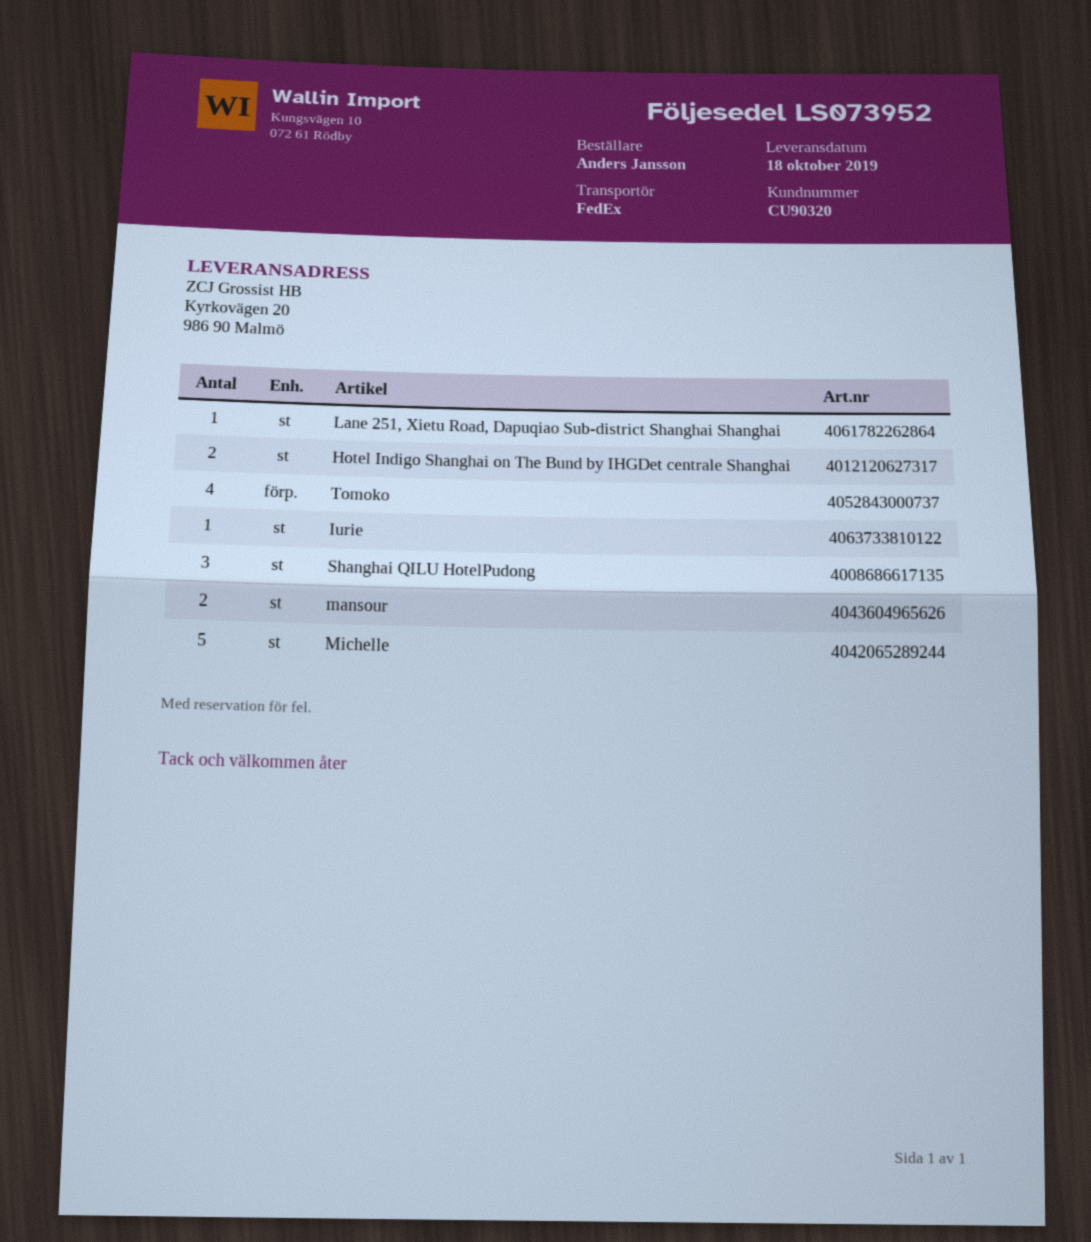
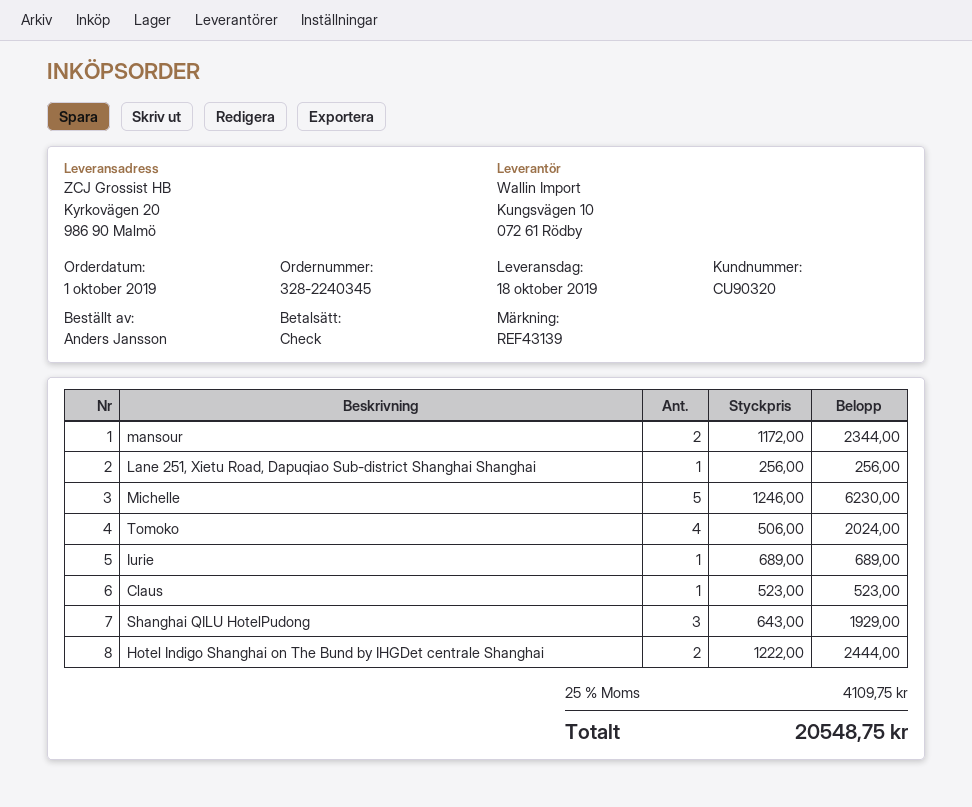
Claus: none -> 1

